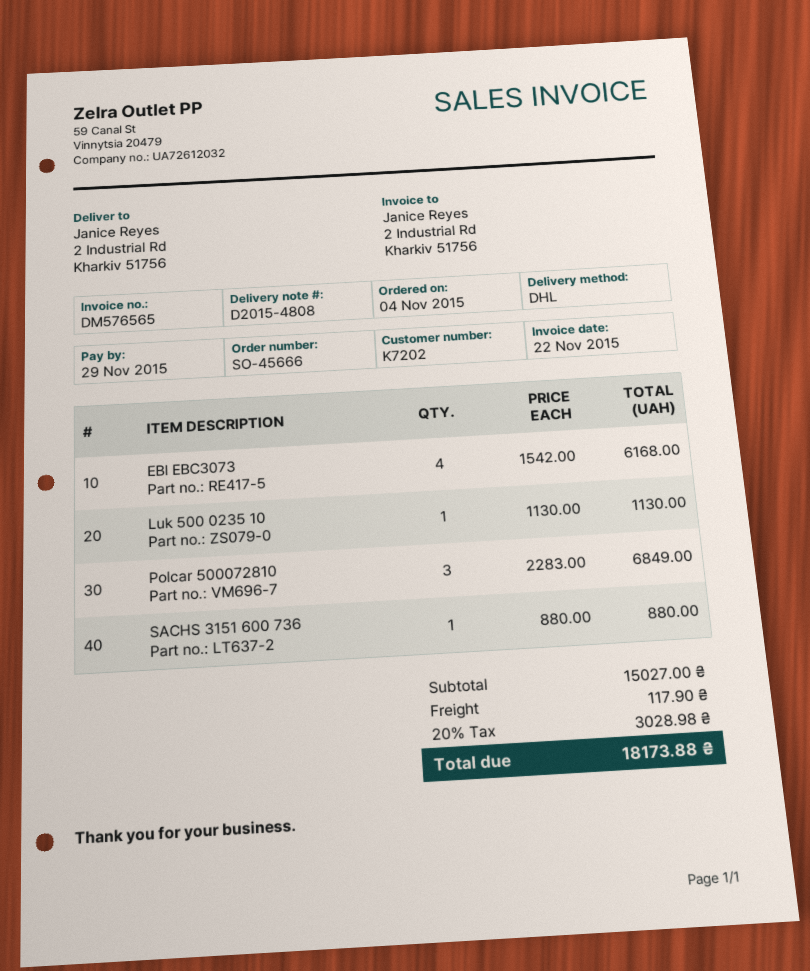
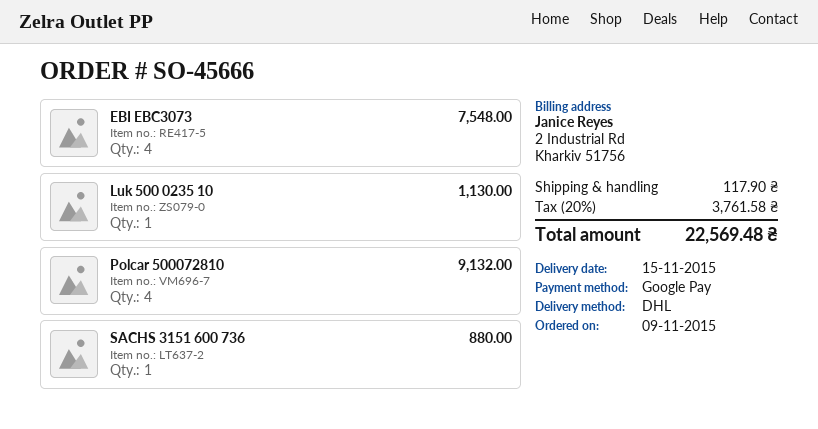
order date: 2015-11-04 -> 2015-11-09
EBI EBC3073: 4 for 6168.00 -> 4 for 7548.00
Polcar 500072810: 3 for 6849.00 -> 4 for 9132.00
tax: 20% = 3028.98 -> 20% = 3761.58
total: 18173.88 -> 22569.48

